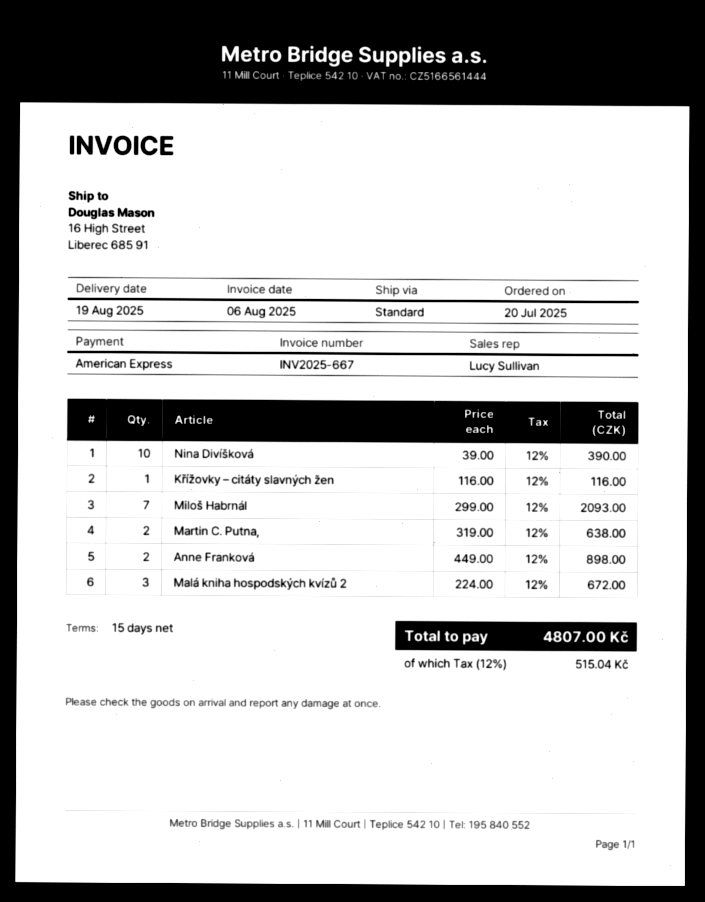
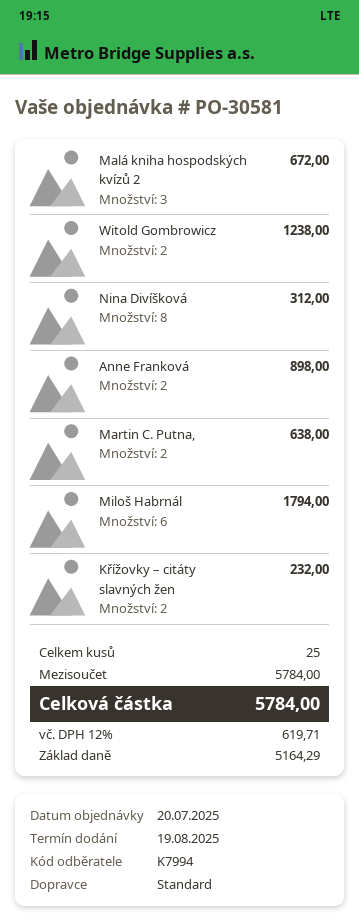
Nina Divíšková: 10 for 390.00 -> 8 for 312.00
Křížovky – citáty slavných žen: 1 for 116.00 -> 2 for 232.00
Miloš Habrnál: 7 for 2093.00 -> 6 for 1794.00
Witold Gombrowicz: none -> 2 for 1238.00
tax: 12% = 515.04 -> 12% = 619.71
total: 4807.00 -> 5784.00

